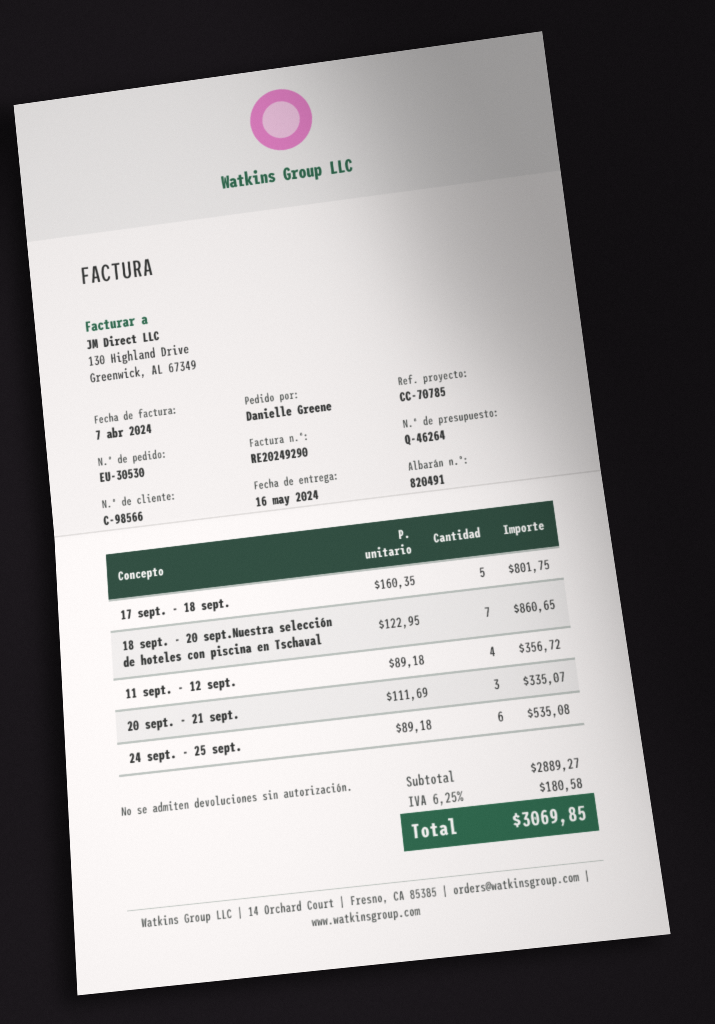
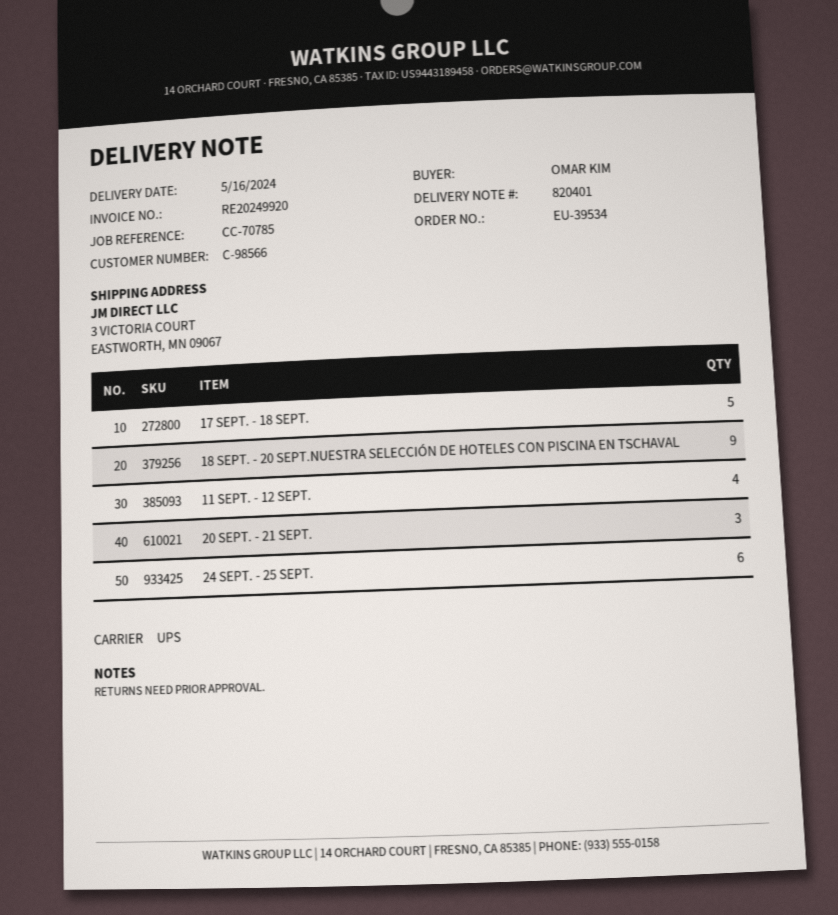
order number: EU-30530 -> EU-39534
delivery note number: 820491 -> 820401
invoice number: RE20249290 -> RE20249920
ordered by: Danielle Greene -> OMAR KIM
18 sept. - 20 sept.Nuestra selección de hoteles con piscina en Tschaval: 7 -> 9

